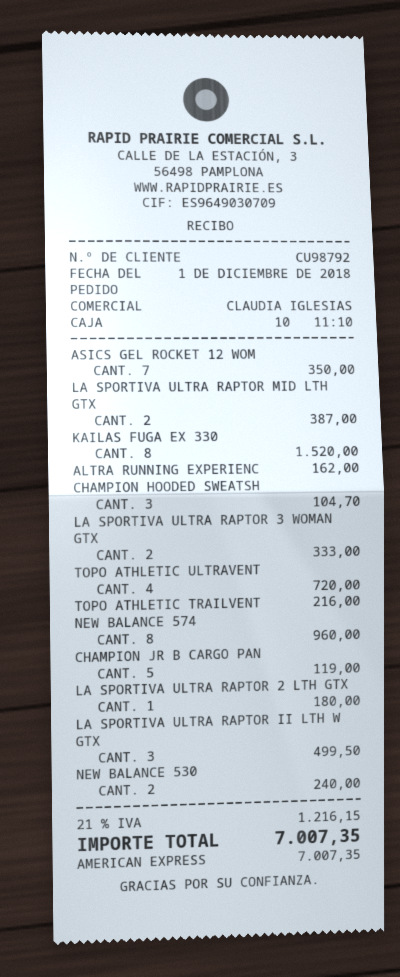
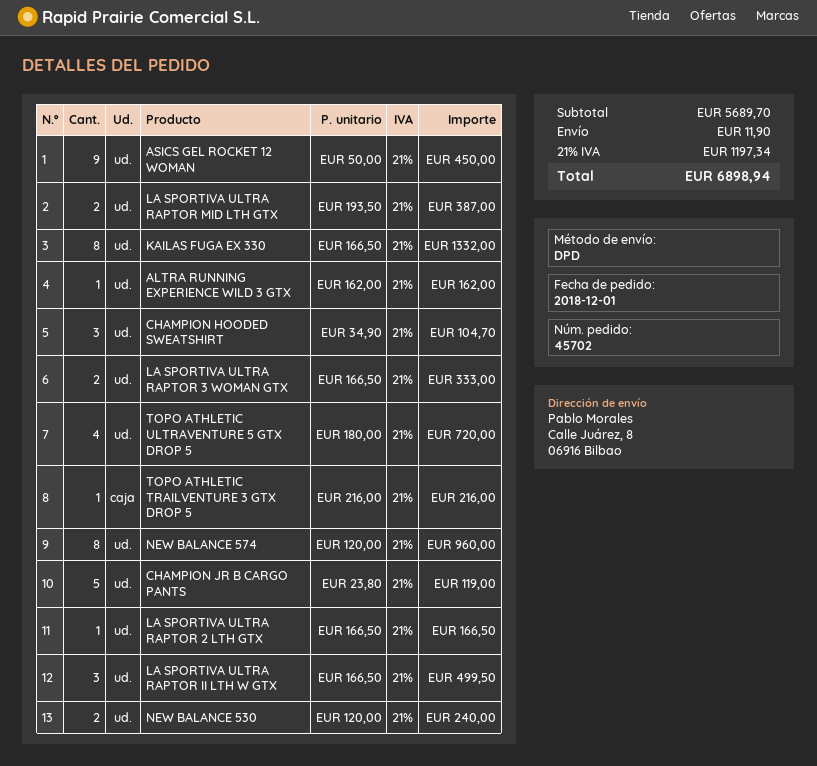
ASICS GEL ROCKET 12 WOM: 7 for 350.00 -> 9 for 450.00
KAILAS FUGA EX 330: 8 for 1520.00 -> 8 for 1332.00
LA SPORTIVA ULTRA RAPTOR 2 LTH GTX: 1 for 180.00 -> 1 for 166.50
shipping: none -> 11.90
tax: 21% = 1216.15 -> 21% = 1197.34
total: 7007.35 -> 6898.94

